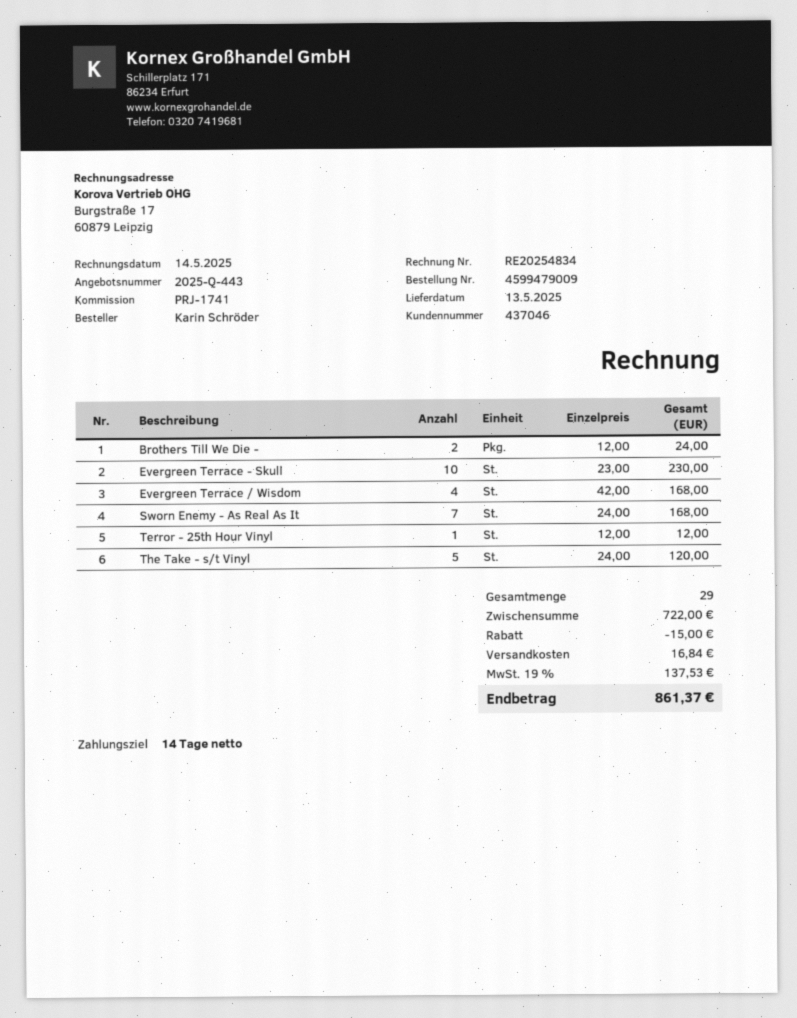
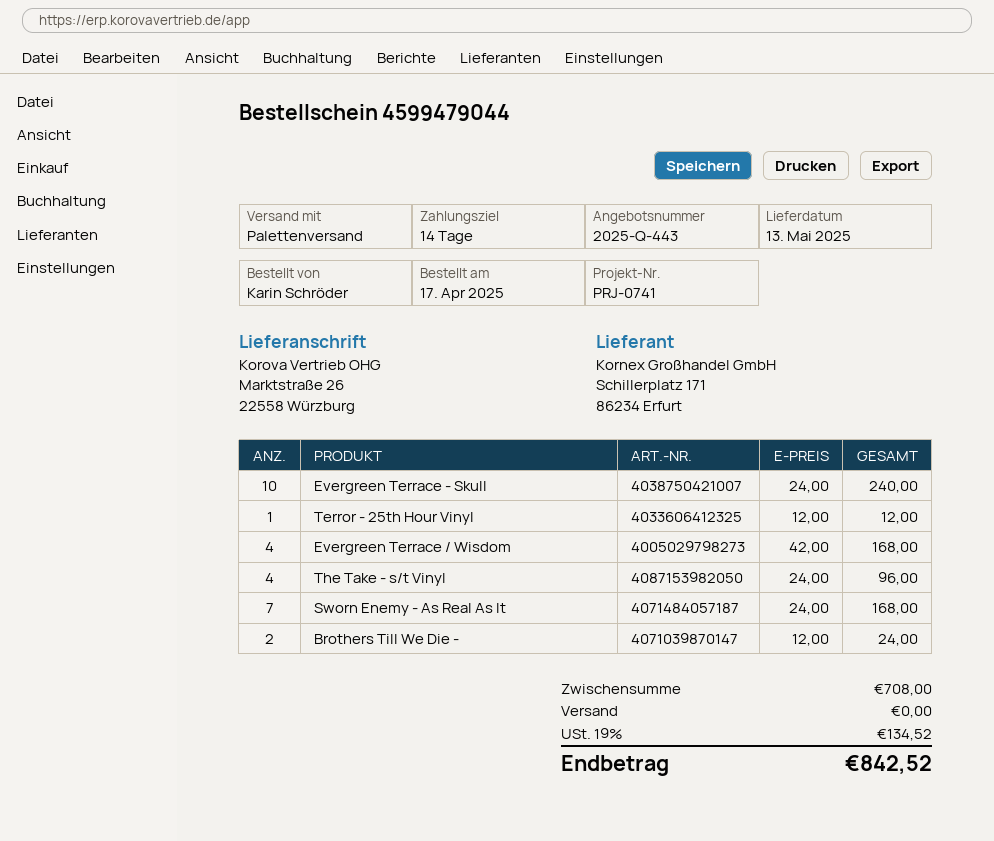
order number: 4599479009 -> 4599479044
reference: PRJ-1741 -> PRJ-0741
Evergreen Terrace - Skull: 10 x 23.00 = 230.00 -> 10 x 24.00 = 240.00
The Take - s/t Vinyl: 5 x 24.00 = 120.00 -> 4 x 24.00 = 96.00
subtotal: 722.00 -> 708.00
discount: 15.00 -> none
shipping: 16.84 -> 0.00
tax: 19% = 137.53 -> 19% = 134.52
total: 861.37 -> 842.52

